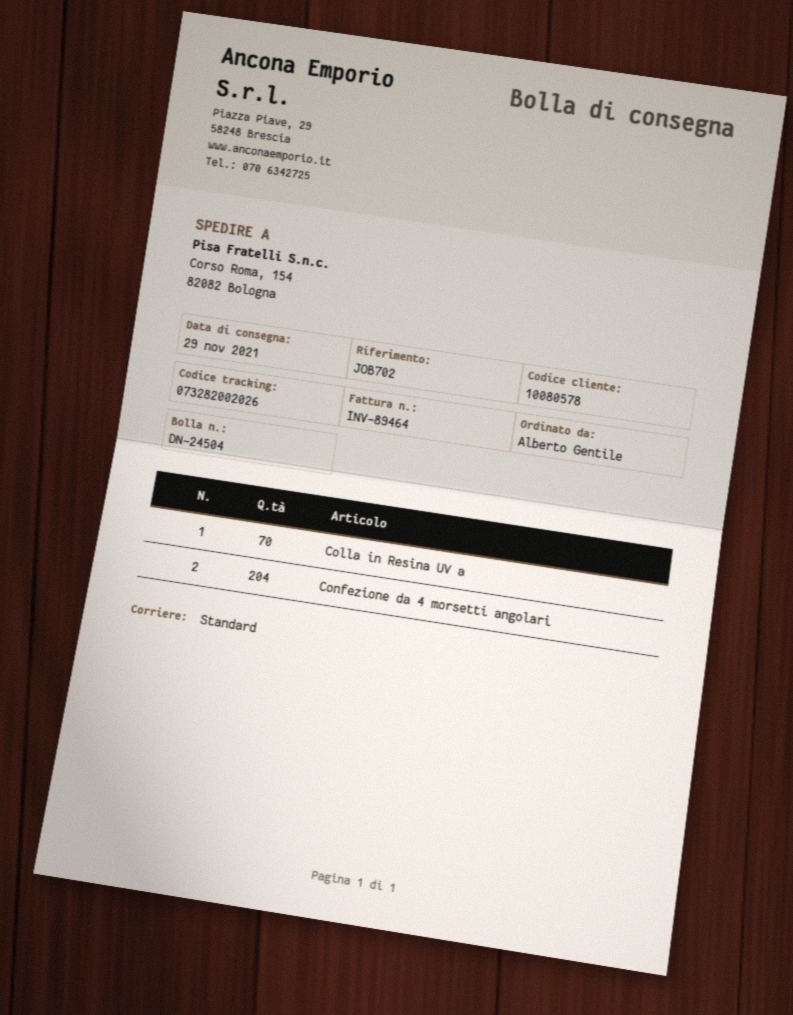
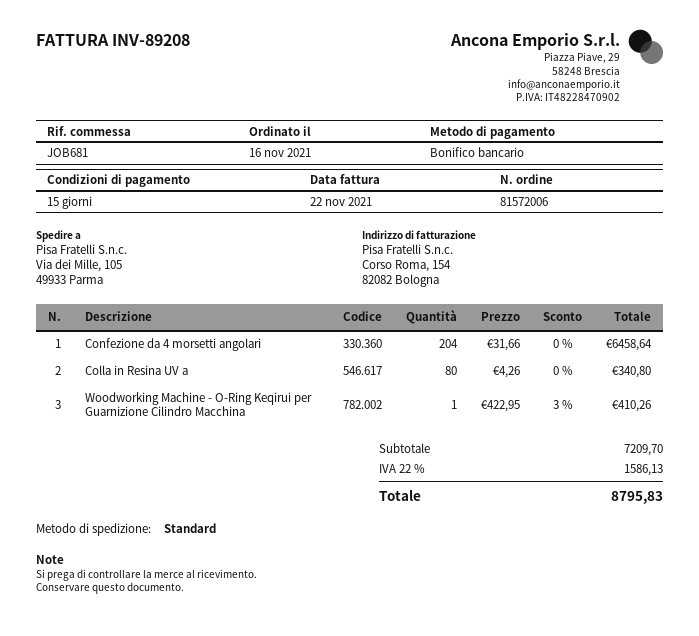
invoice number: INV-89464 -> INV-89208
reference: JOB702 -> JOB681
ship to: Corso Roma, 154, 82082 Bologna -> Via dei Mille, 105, 49933 Parma
Colla in Resina UV a: 70 -> 80
Woodworking Machine - O-Ring Keqirui per Guarnizione Cilindro Macchina: none -> 1

